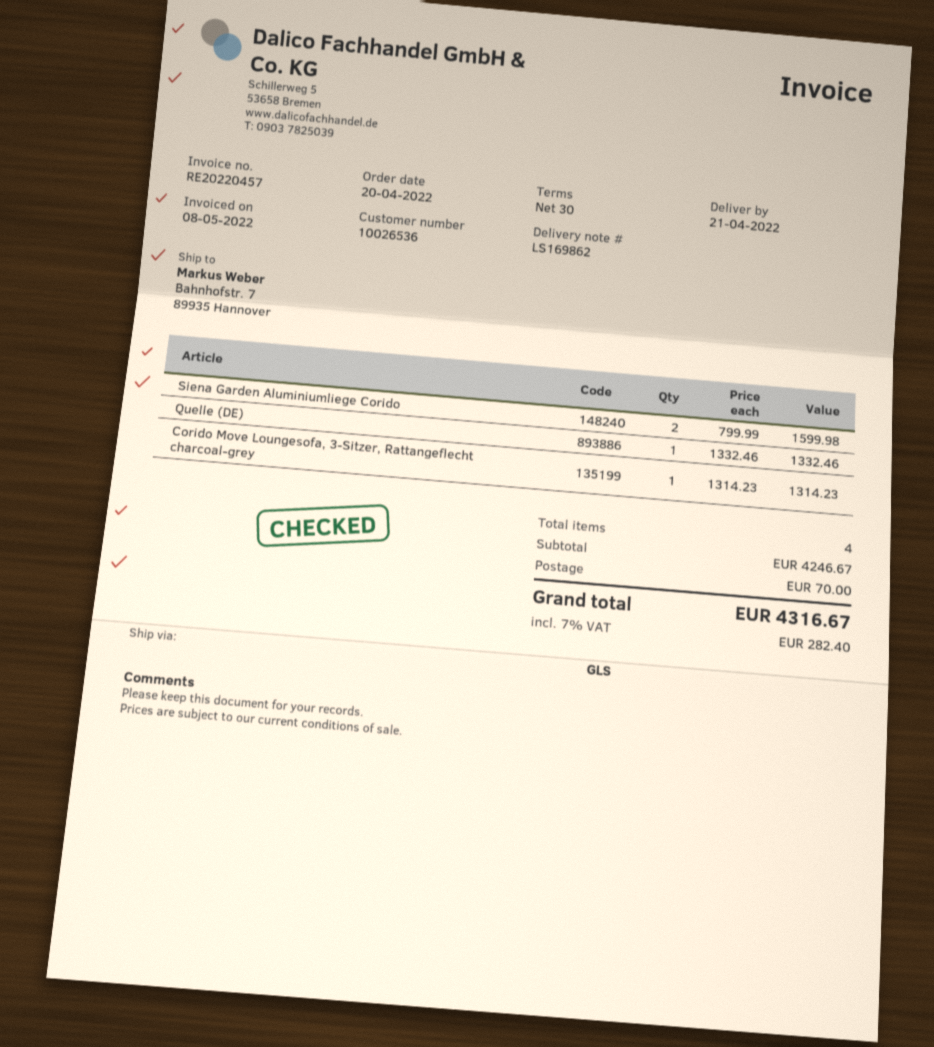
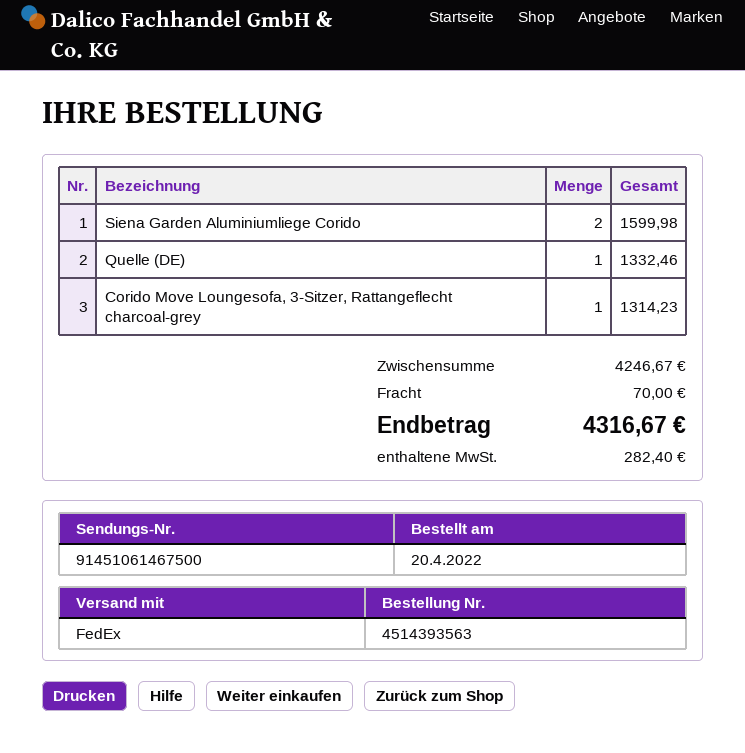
shipping method: GLS -> FedEx

